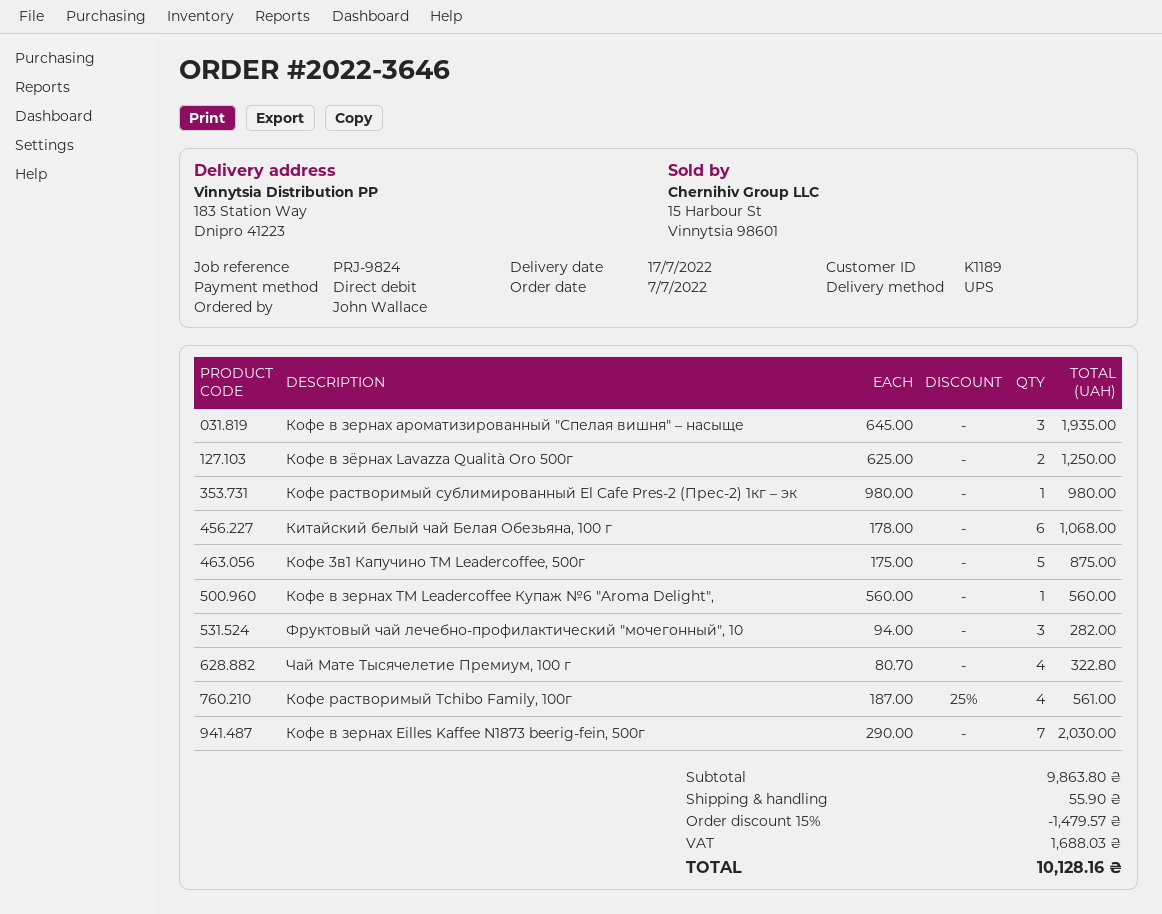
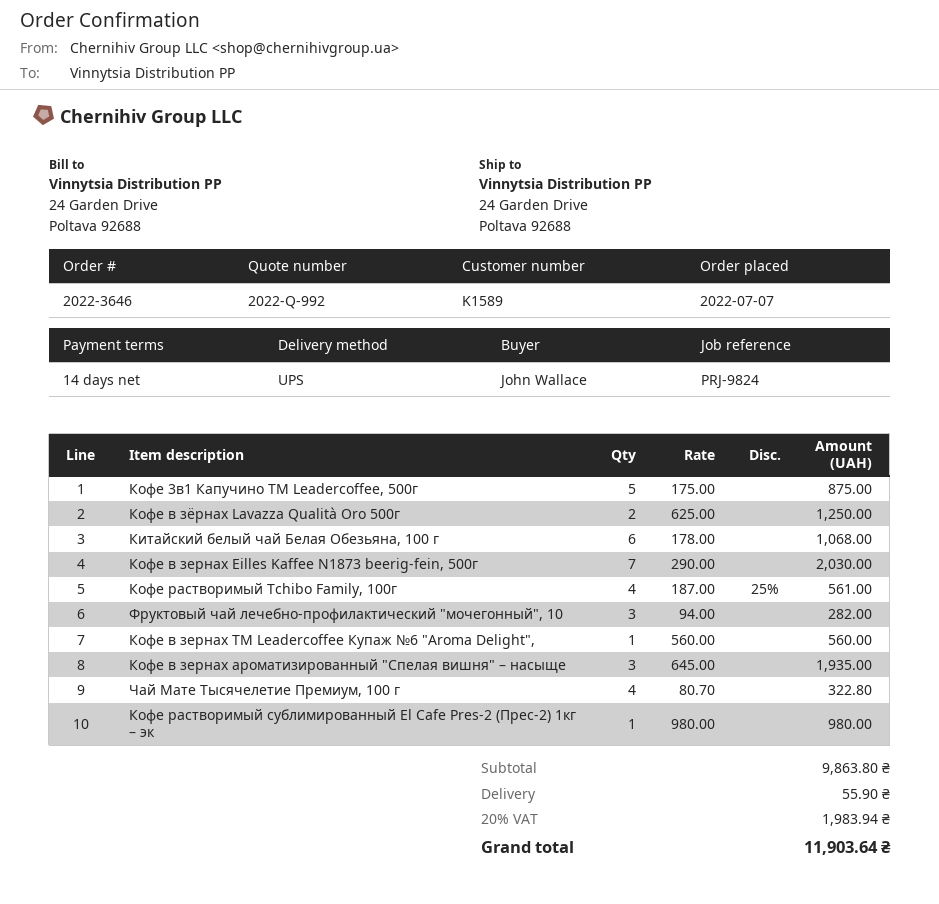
customer number: K1189 -> K1589
ship to: 183 Station Way, Dnipro 41223 -> 24 Garden Drive, Poltava 92688
discount: 15% = 1479.57 -> none
tax: 1688.03 -> 1983.94
total: 10128.16 -> 11903.64

